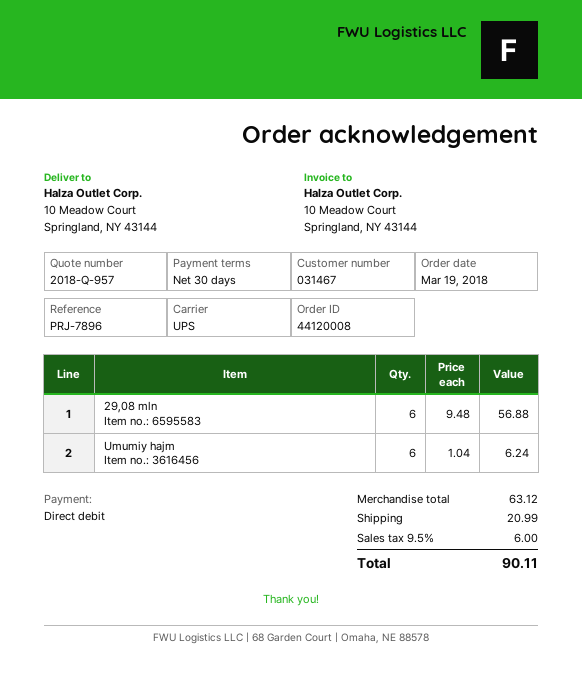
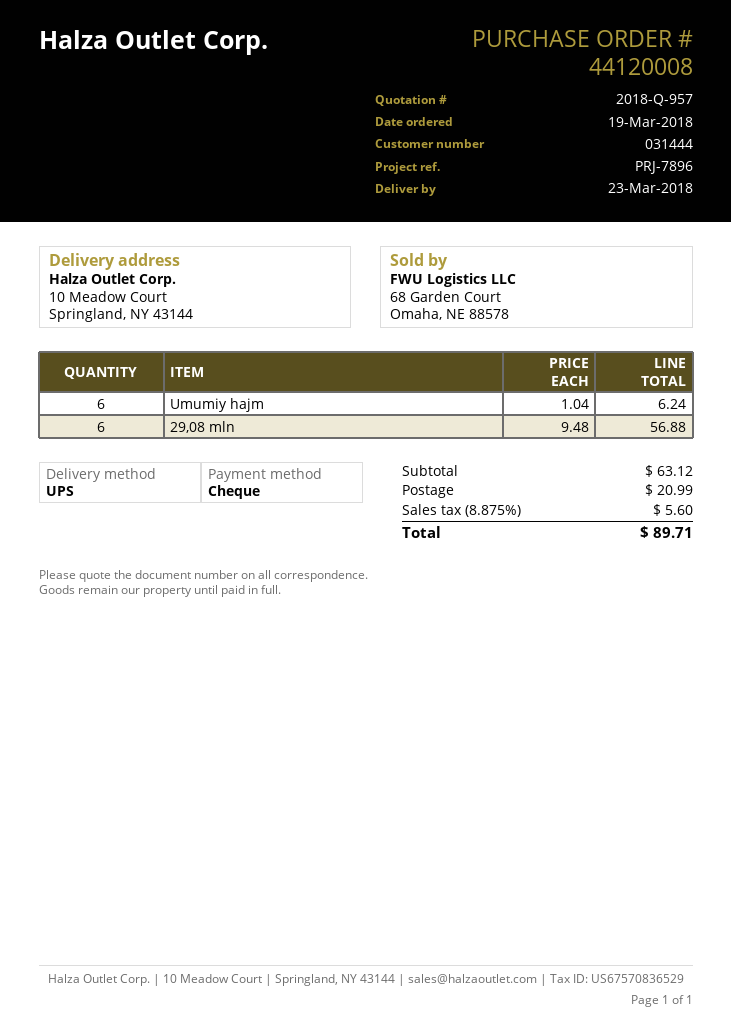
customer number: 031467 -> 031444
payment method: direct debit -> cheque
tax: 9.5% = 6.00 -> 8.875% = 5.60
total: 90.11 -> 89.71

